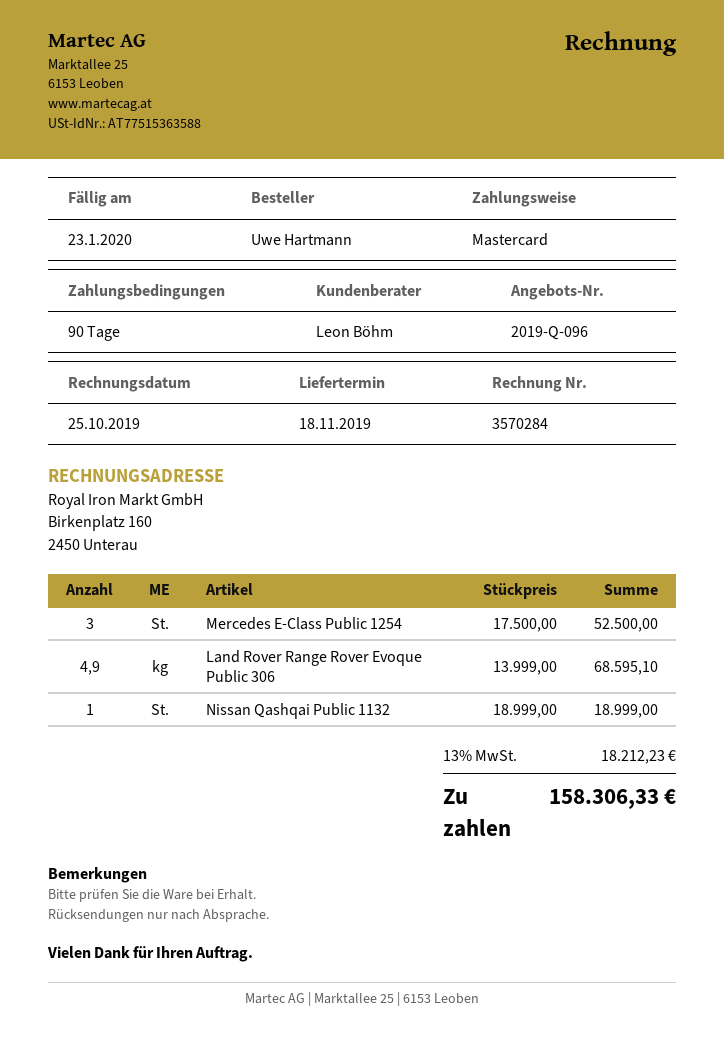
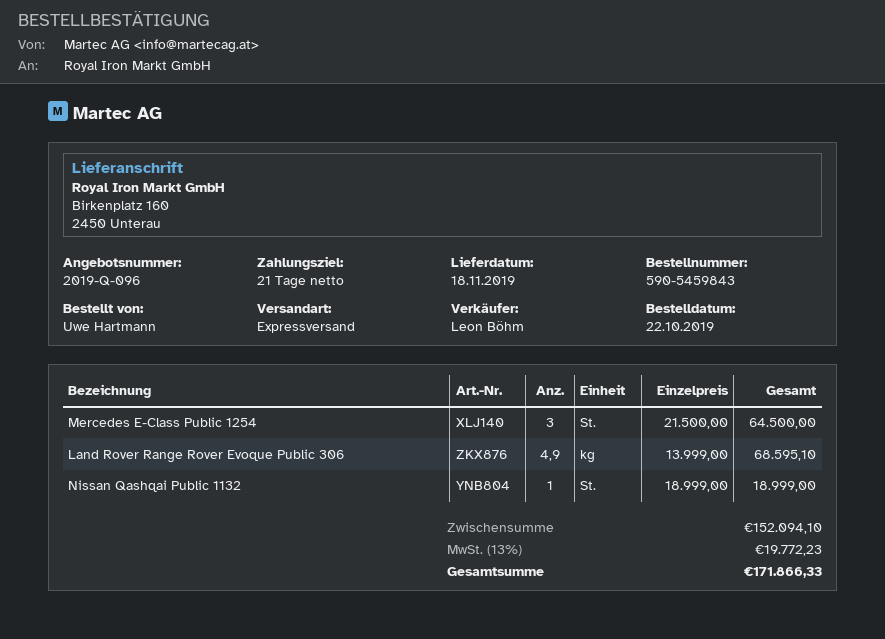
payment terms: 90 days -> 21 days
Mercedes E-Class Public 1254: 3 x 17500.00 = 52500.00 -> 3 x 21500.00 = 64500.00
tax: 13% = 18212.23 -> 13% = 19772.23
total: 158306.33 -> 171866.33

